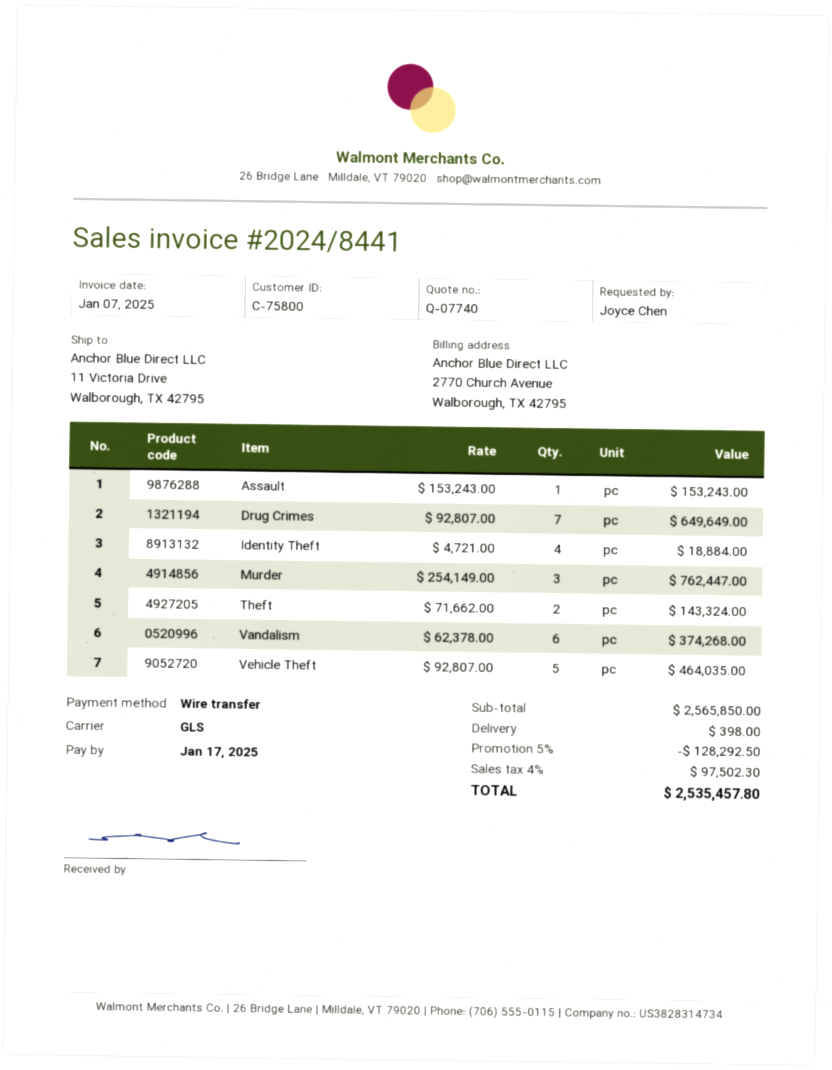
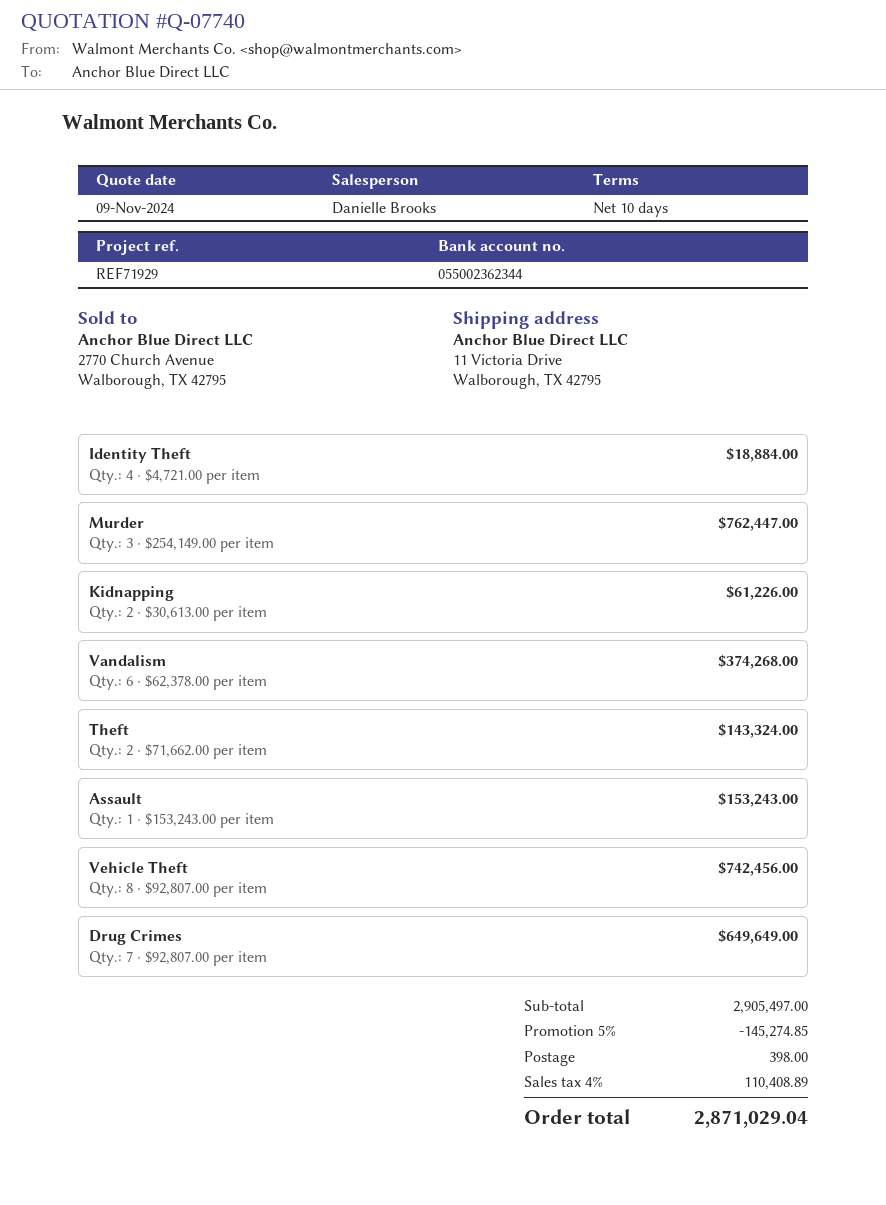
Vehicle Theft: 5 x 92807.00 = 464035.00 -> 8 x 92807.00 = 742456.00
Kidnapping: none -> 2 x 30613.00 = 61226.00
subtotal: 2565850.00 -> 2905497.00
discount: 5% = 128292.50 -> 5% = 145274.85
tax: 4% = 97502.30 -> 4% = 110408.89
total: 2535457.80 -> 2871029.04

